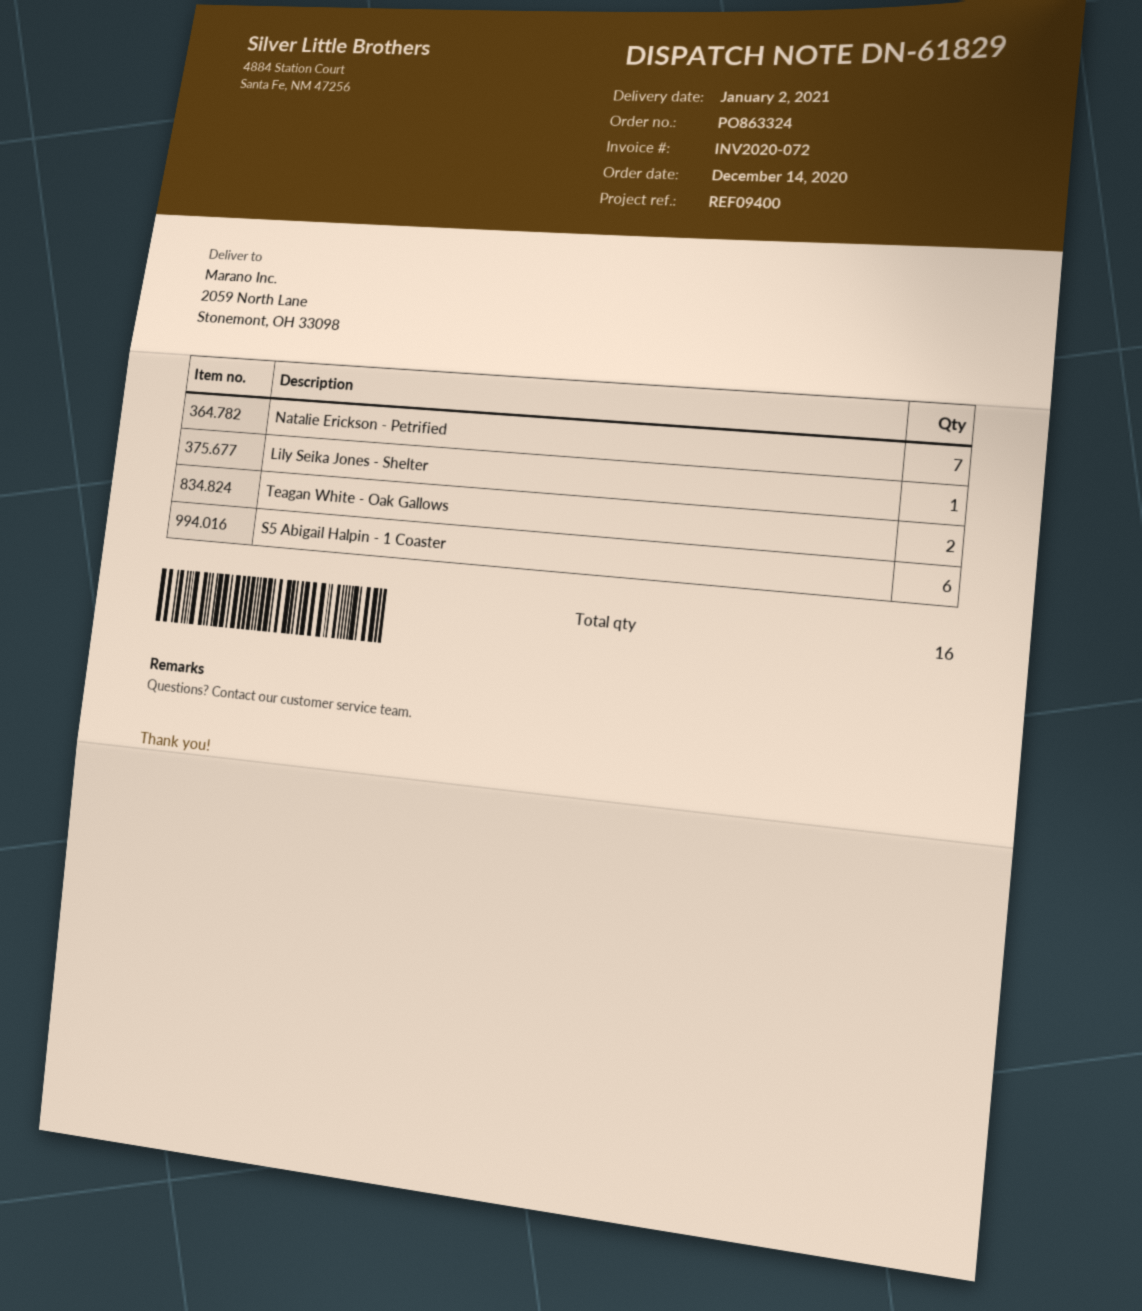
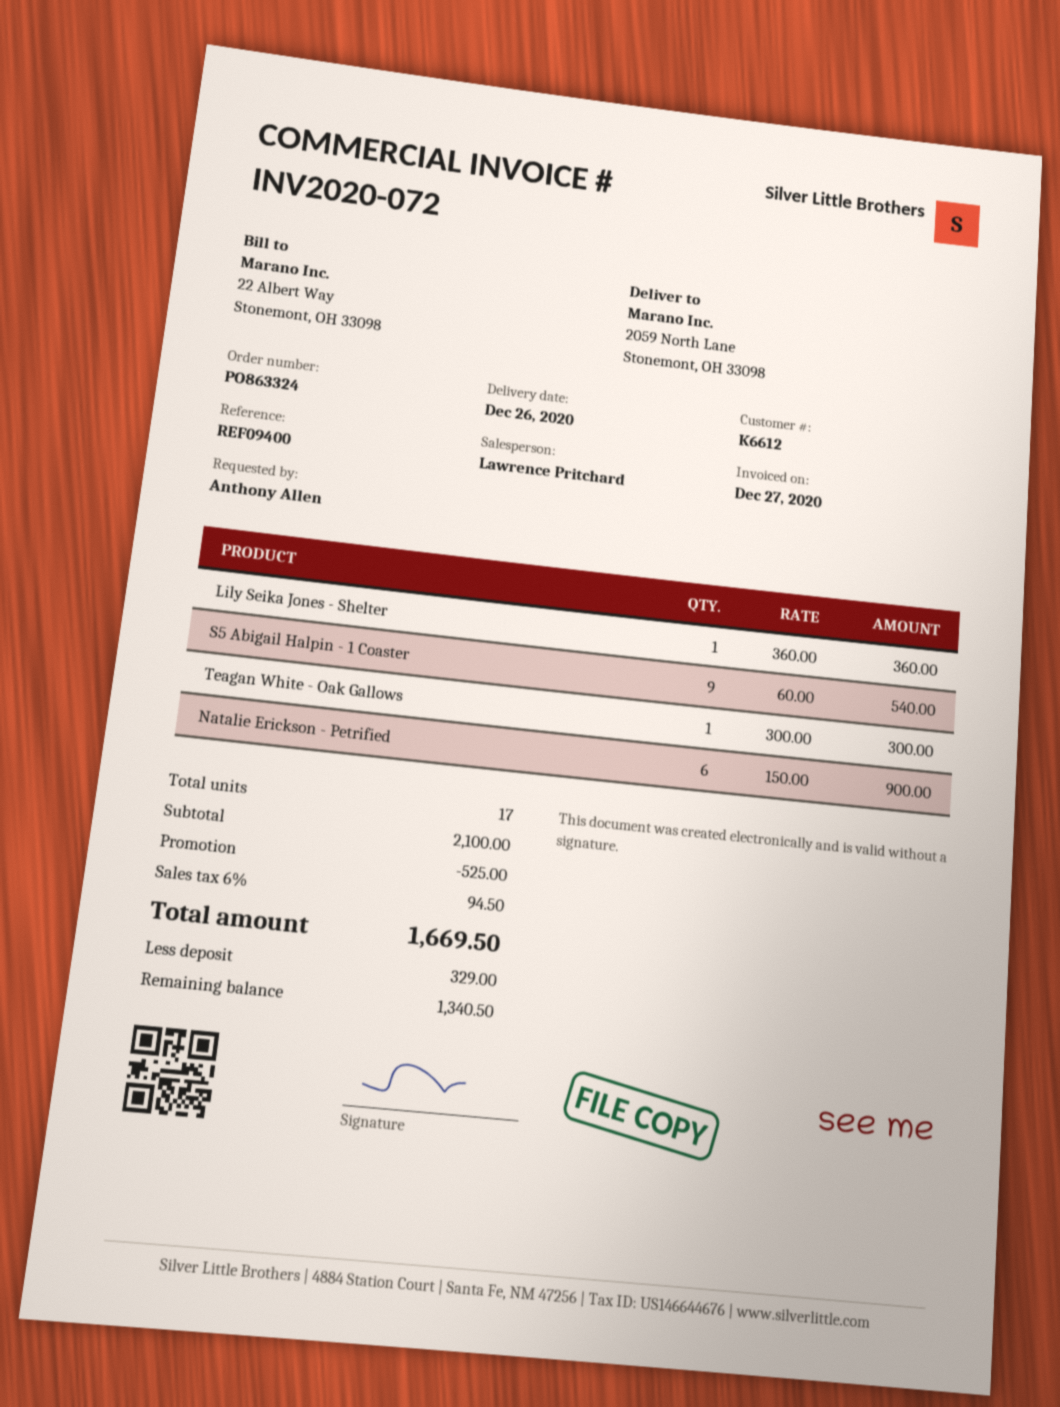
delivery date: 2021-01-02 -> 2020-12-26
Natalie Erickson - Petrified: 7 -> 6
Teagan White - Oak Gallows: 2 -> 1
S5 Abigail Halpin - 1 Coaster: 6 -> 9
total quantity: 16 -> 17

